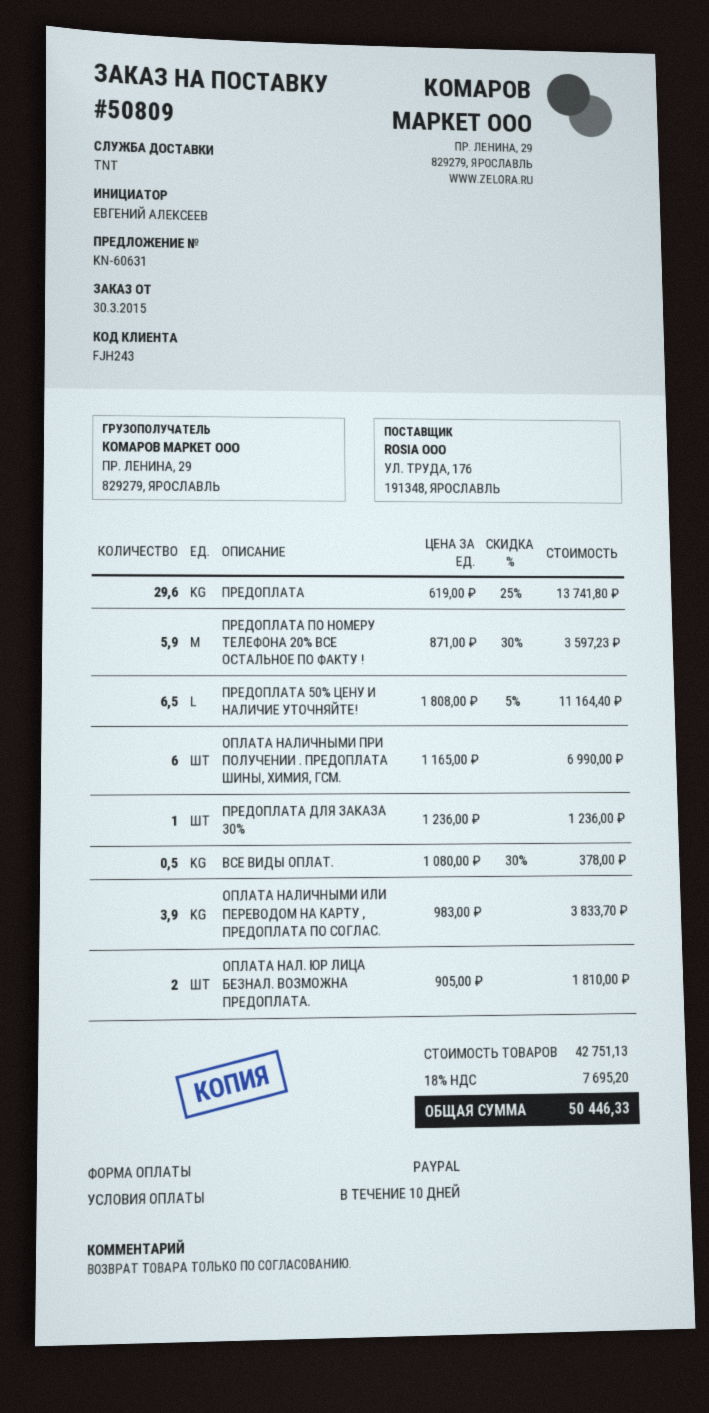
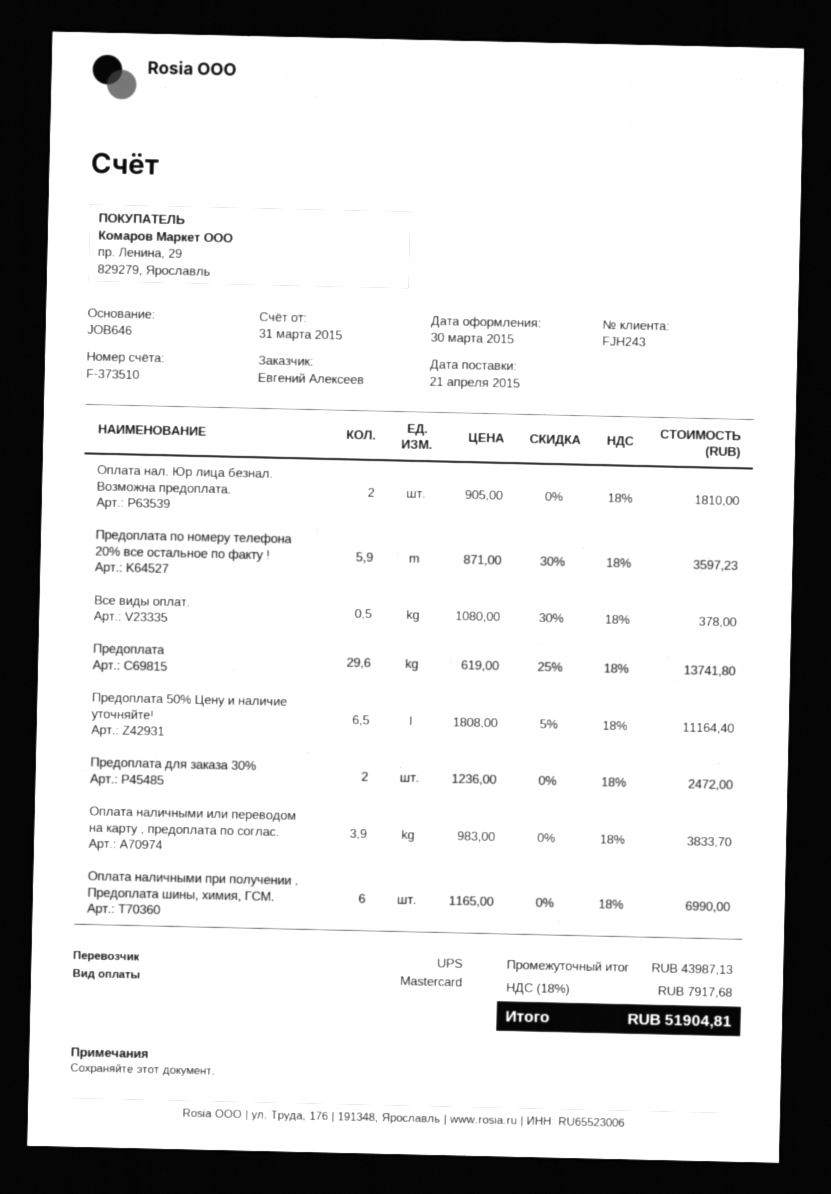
payment method: PayPal -> Mastercard
shipping method: TNT -> UPS
ПРЕДОПЛАТА ДЛЯ ЗАКАЗА 30%: 1 x 1236.00 = 1236.00 -> 2 x 1236.00 = 2472.00
subtotal: 42751.13 -> 43987.13
tax: 18% = 7695.20 -> 18% = 7917.68
total: 50446.33 -> 51904.81

